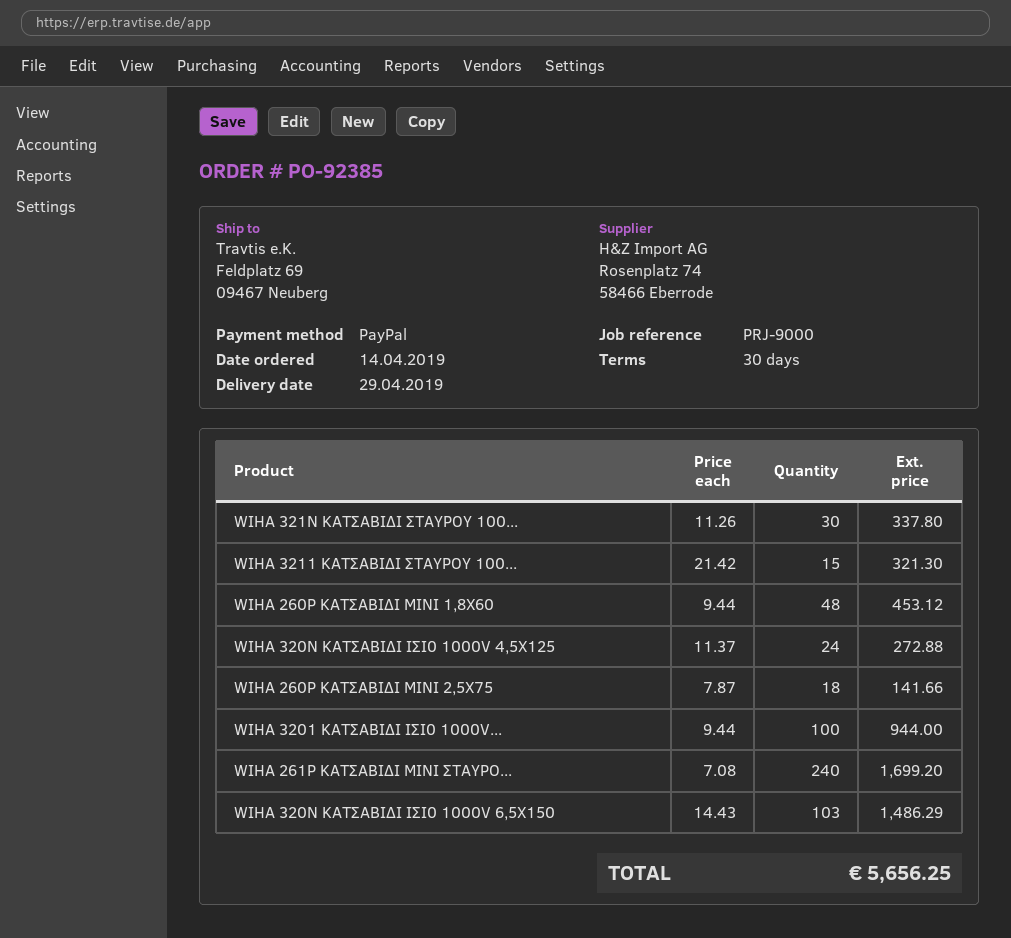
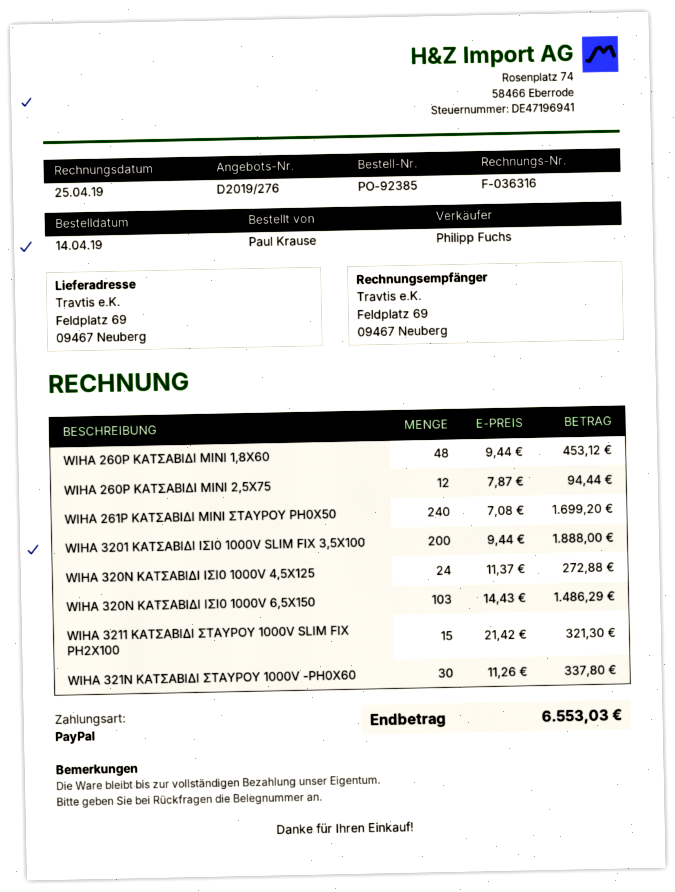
WIHA 260P ΚΑΤΣΑΒΙΔΙ ΜΙΝΙ 2,5Χ75: 18 x 7.87 = 141.66 -> 12 x 7.87 = 94.44
WIHA 3201 ΚΑΤΣΑΒΙΔΙ ΙΣΙ0 1000V...: 100 x 9.44 = 944.00 -> 200 x 9.44 = 1888.00
total: 5656.25 -> 6553.03

